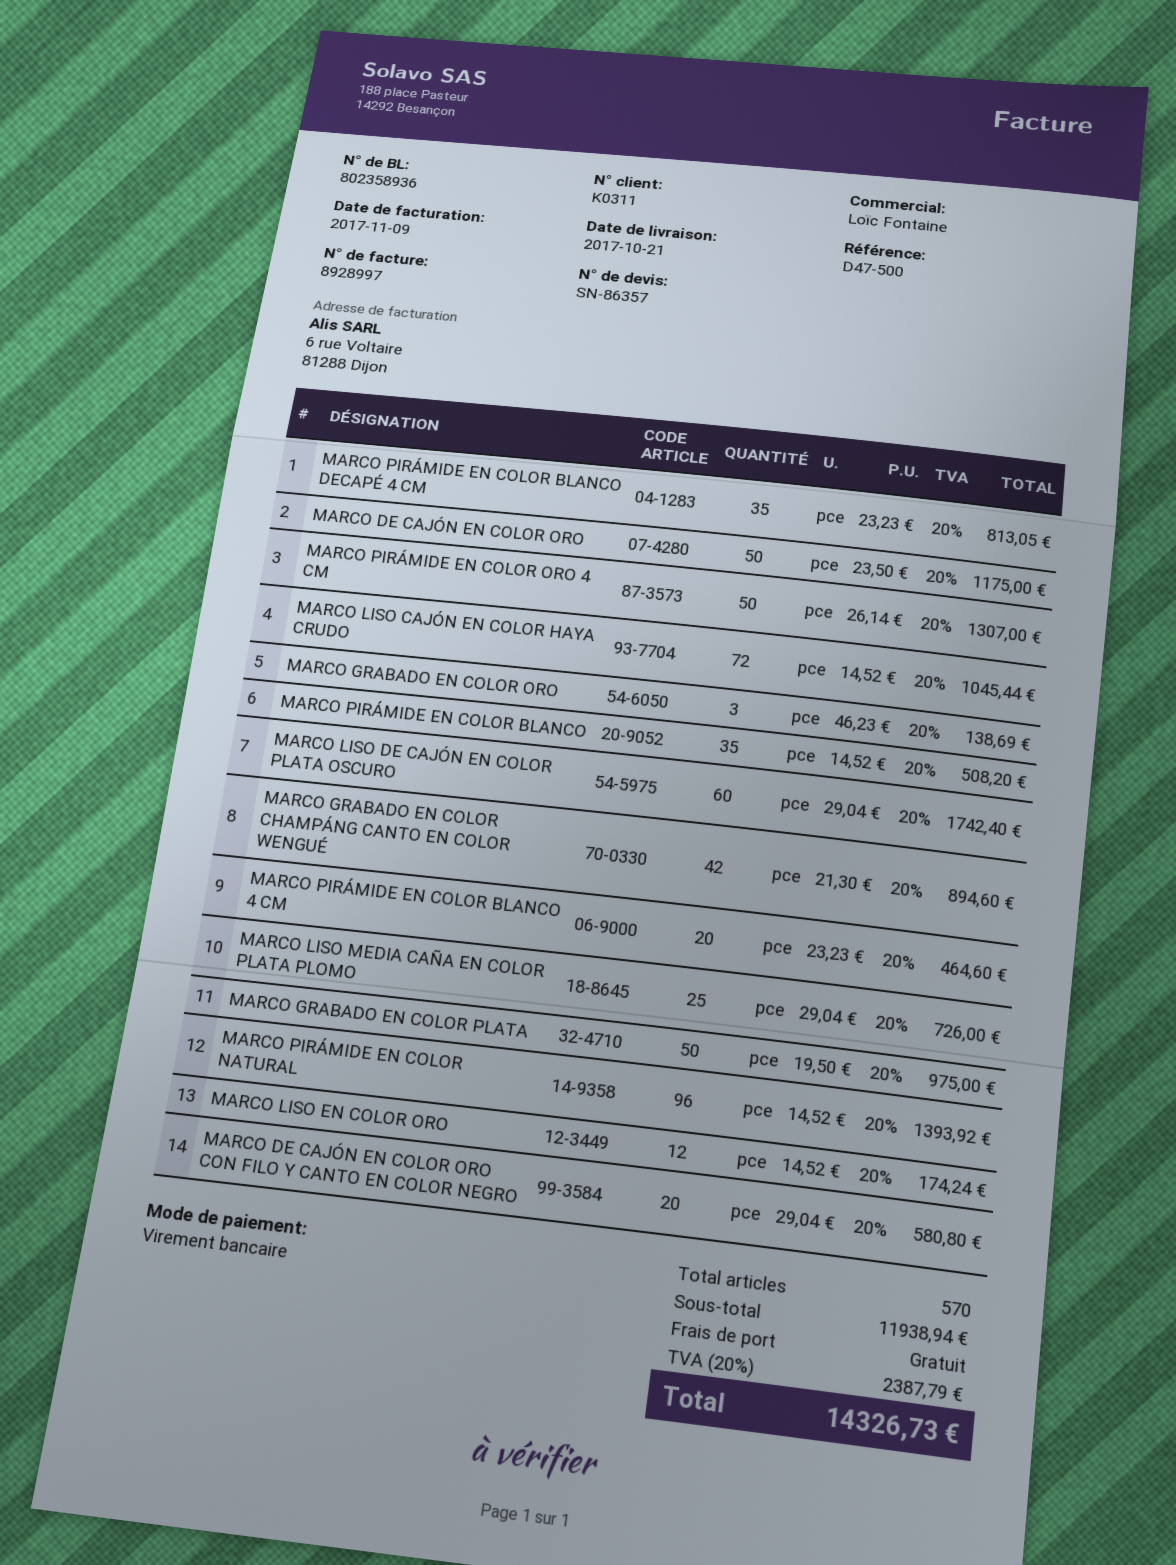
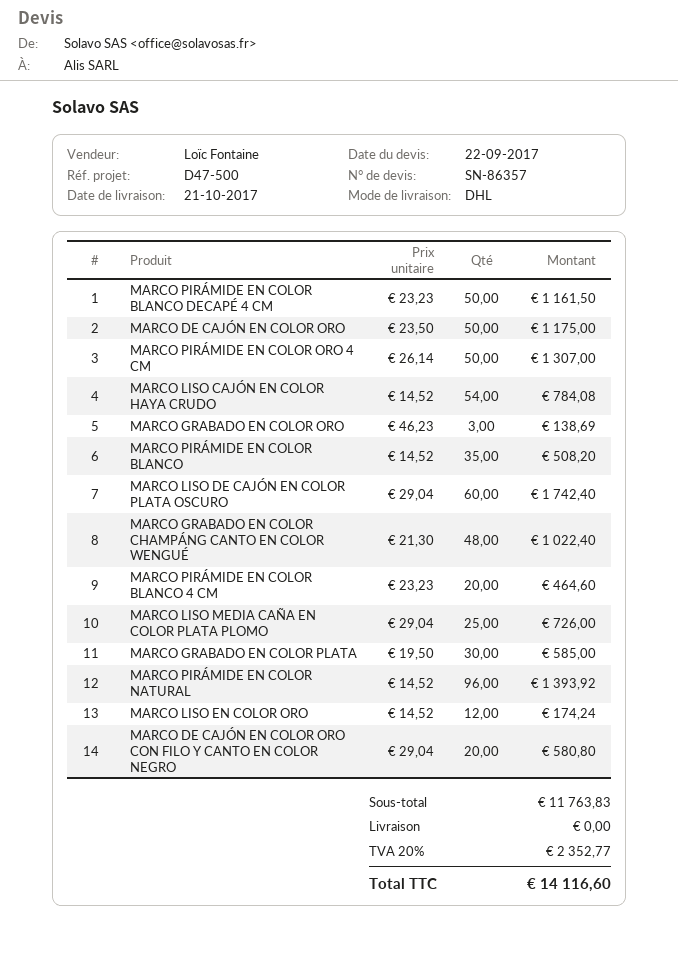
MARCO PIRÁMIDE EN COLOR BLANCO DECAPÉ 4 CM: 35 x 23.23 = 813.05 -> 50 x 23.23 = 1161.50
MARCO LISO CAJÓN EN COLOR HAYA CRUDO: 72 x 14.52 = 1045.44 -> 54 x 14.52 = 784.08
MARCO GRABADO EN COLOR CHAMPÁNG CANTO EN COLOR WENGUÉ: 42 x 21.30 = 894.60 -> 48 x 21.30 = 1022.40
MARCO GRABADO EN COLOR PLATA: 50 x 19.50 = 975.00 -> 30 x 19.50 = 585.00
subtotal: 11938.94 -> 11763.83
tax: 20% = 2387.79 -> 20% = 2352.77
total: 14326.73 -> 14116.60

